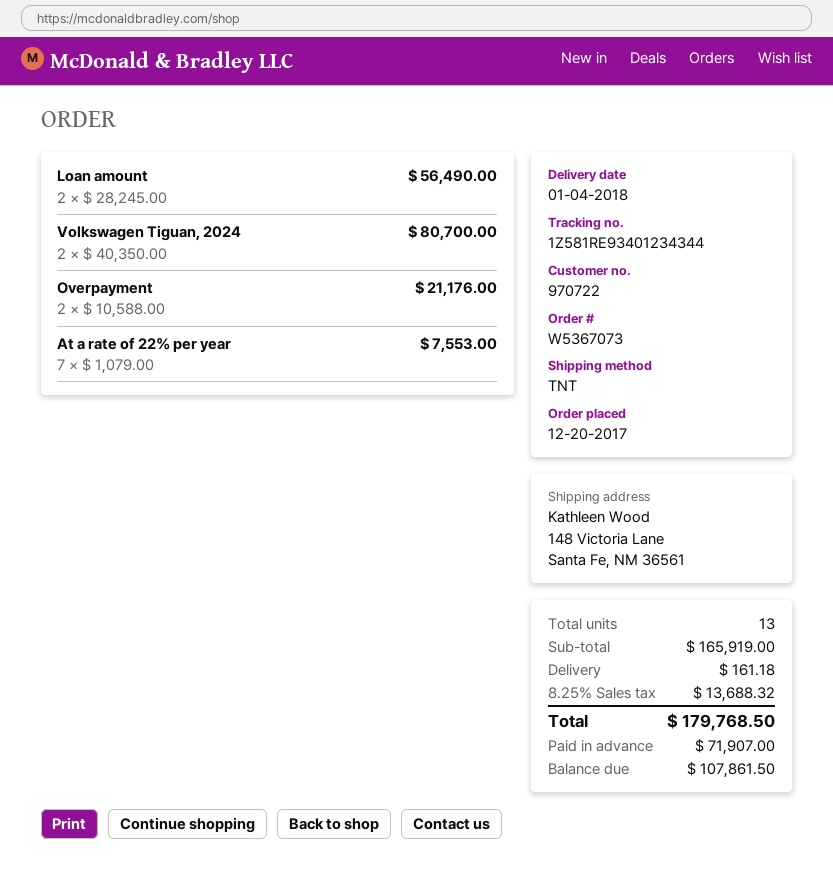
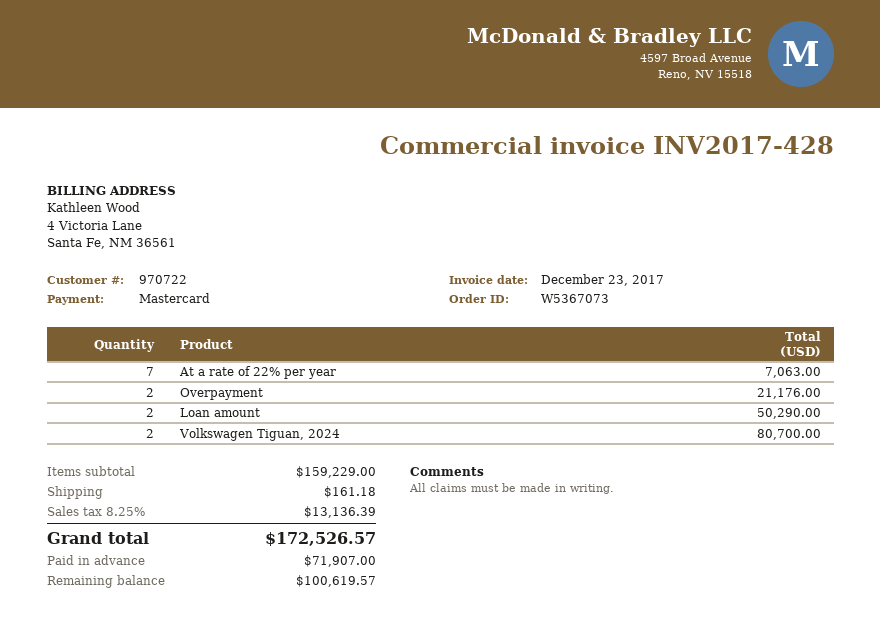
Loan amount: 2 for 56490.00 -> 2 for 50290.00
At a rate of 22% per year: 7 for 7553.00 -> 7 for 7063.00
subtotal: 165919.00 -> 159229.00
tax: 8.25% = 13688.32 -> 8.25% = 13136.39
total: 179768.50 -> 172526.57
balance: 107861.50 -> 100619.57

